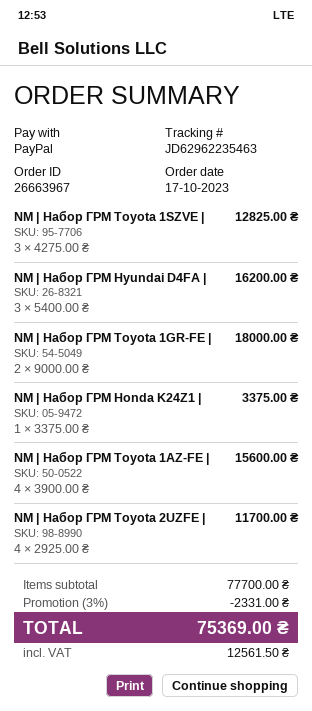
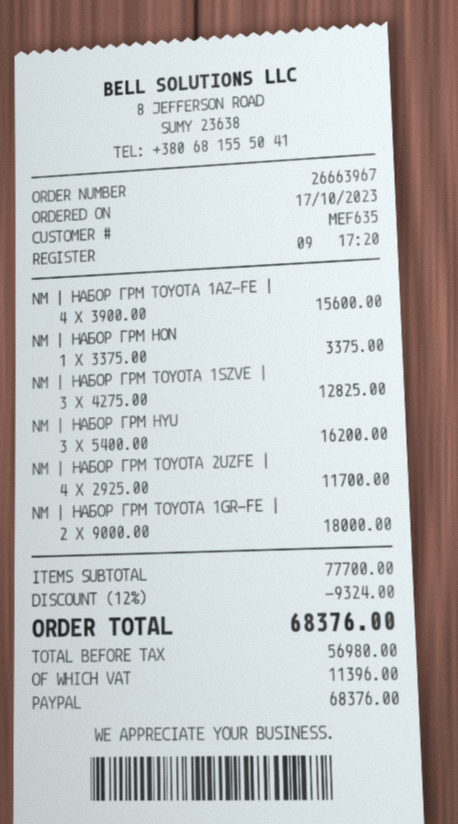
discount: 3% = 2331.00 -> 12% = 9324.00
tax: 12561.50 -> 11396.00
total: 75369.00 -> 68376.00

